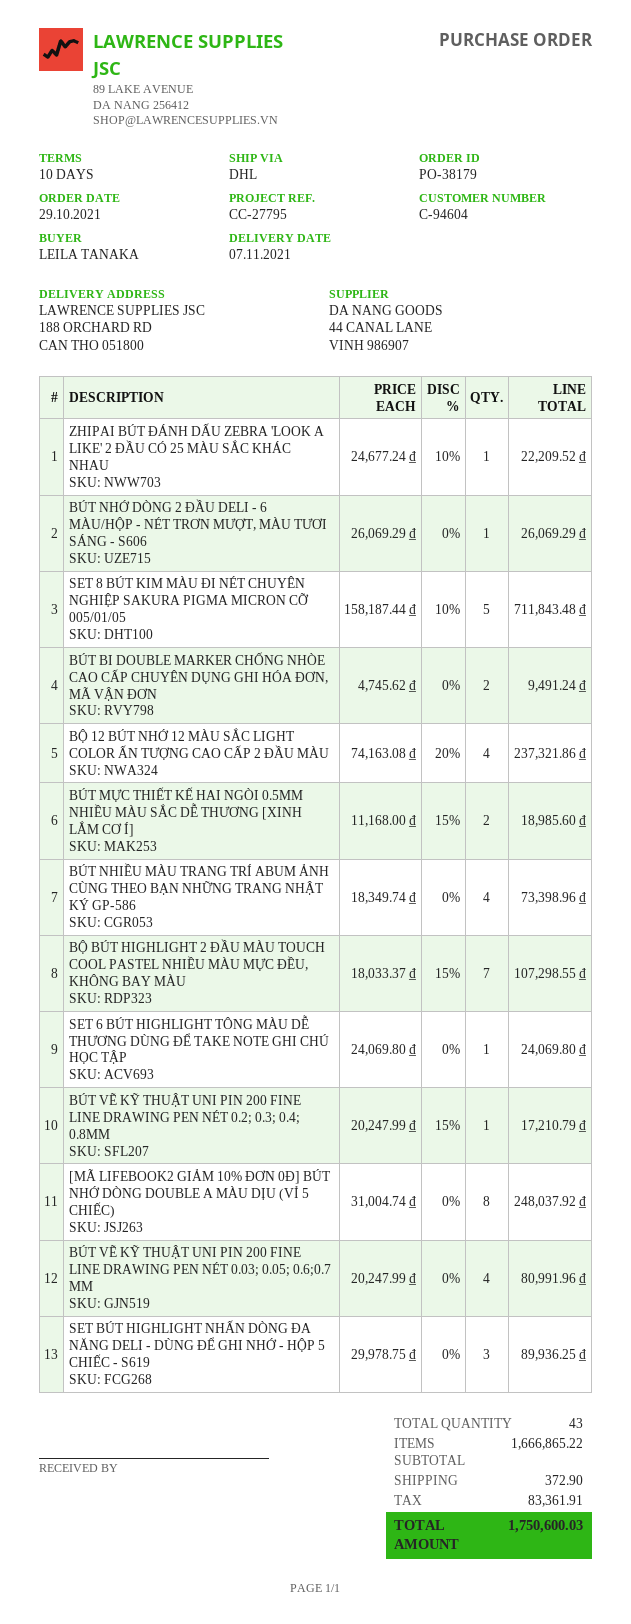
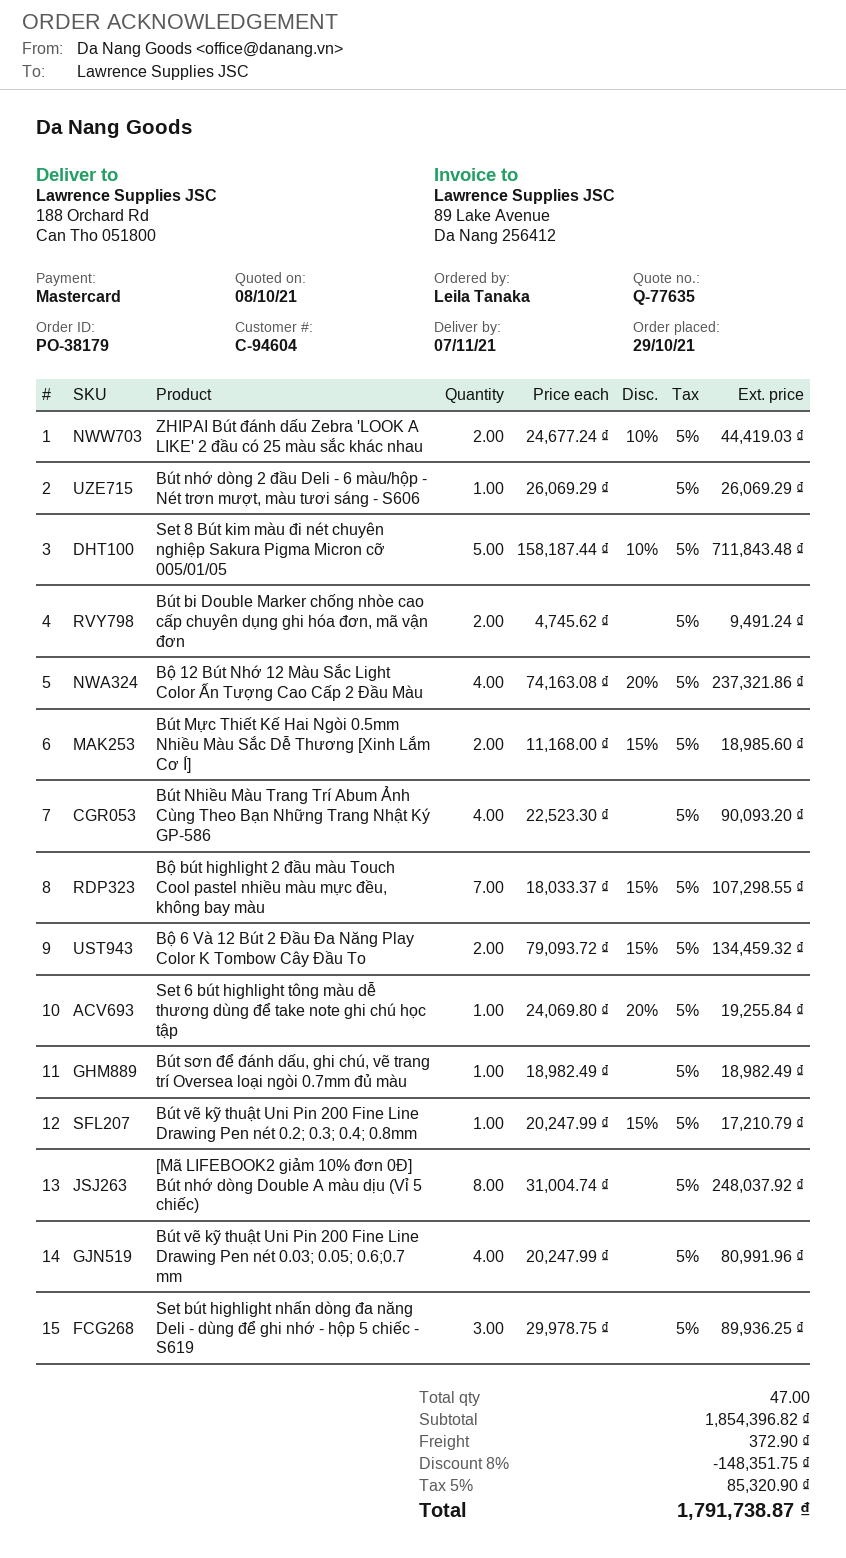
ZHIPAI BÚT ĐÁNH DẤU ZEBRA 'LOOK A LIKE' 2 ĐẦU CÓ 25 MÀU SẮC KHÁC NHAU: 1 x 24677.24 - 10% = 22209.52 -> 2 x 24677.24 - 10% = 44419.03
BÚT NHIỀU MÀU TRANG TRÍ ABUM ẢNH CÙNG THEO BẠN NHỮNG TRANG NHẬT KÝ GP-586: 4 x 18349.74 = 73398.96 -> 4 x 22523.30 = 90093.20
SET 6 BÚT HIGHLIGHT TÔNG MÀU DỄ THƯƠNG DÙNG ĐỂ TAKE NOTE GHI CHÚ HỌC TẬP: 1 x 24069.80 = 24069.80 -> 1 x 24069.80 - 20% = 19255.84
Bộ 6 Và 12 Bút 2 Đầu Đa Năng Play Color K Tombow Cây Đầu To: none -> 2 x 79093.72 - 15% = 134459.32
Bút sơn để đánh dấu, ghi chú, vẽ trang trí Oversea loại ngòi 0.7mm đủ màu: none -> 1 x 18982.49 = 18982.49
total quantity: 43 -> 47
subtotal: 1666865.22 -> 1854396.82
discount: none -> 8% = 148351.75
tax: 83361.91 -> 85320.90
total: 1750600.03 -> 1791738.87

